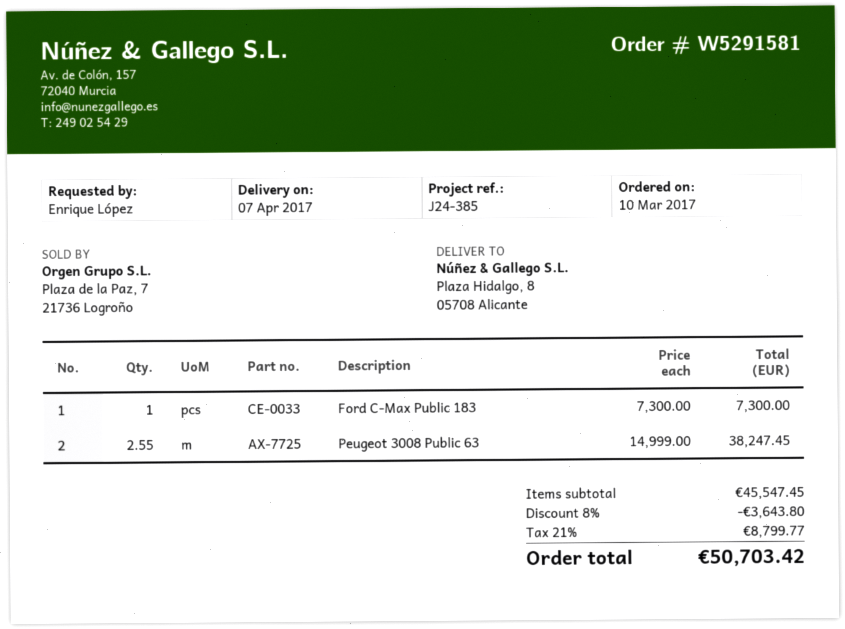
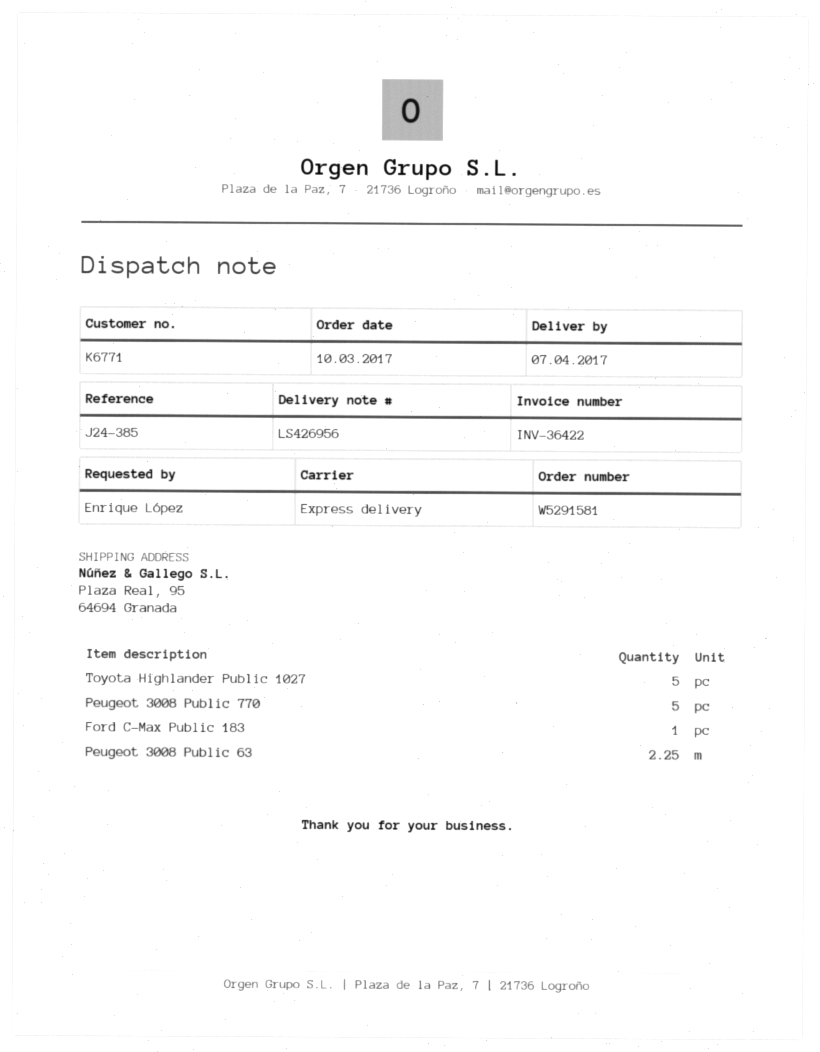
ship to: Plaza Hidalgo, 8, 05708 Alicante -> Plaza Real, 95, 64694 Granada
Peugeot 3008 Public 63: 2.55 -> 2.25
Toyota Highlander Public 1027: none -> 5
Peugeot 3008 Public 770: none -> 5

